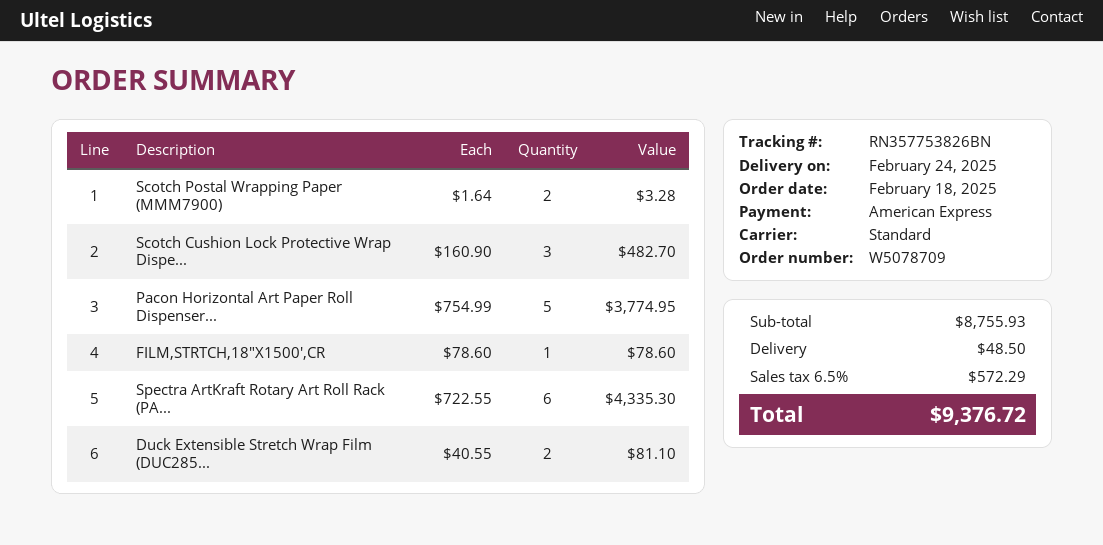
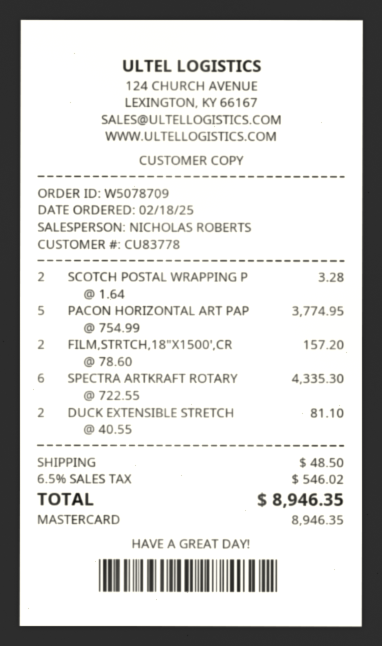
payment method: American Express -> Mastercard
Scotch Cushion Lock Protective Wrap Dispe...: 3 x 160.90 = 482.70 -> none
FILM,STRTCH,18"X1500',CR: 1 x 78.60 = 78.60 -> 2 x 78.60 = 157.20
tax: 6.5% = 572.29 -> 6.5% = 546.02
total: 9376.72 -> 8946.35

